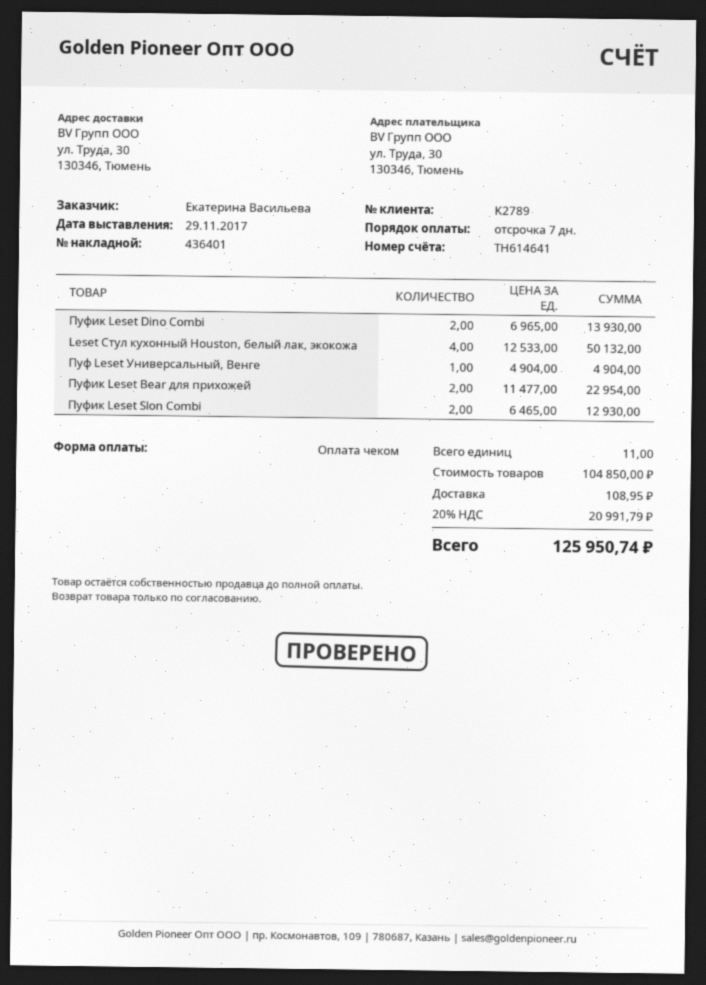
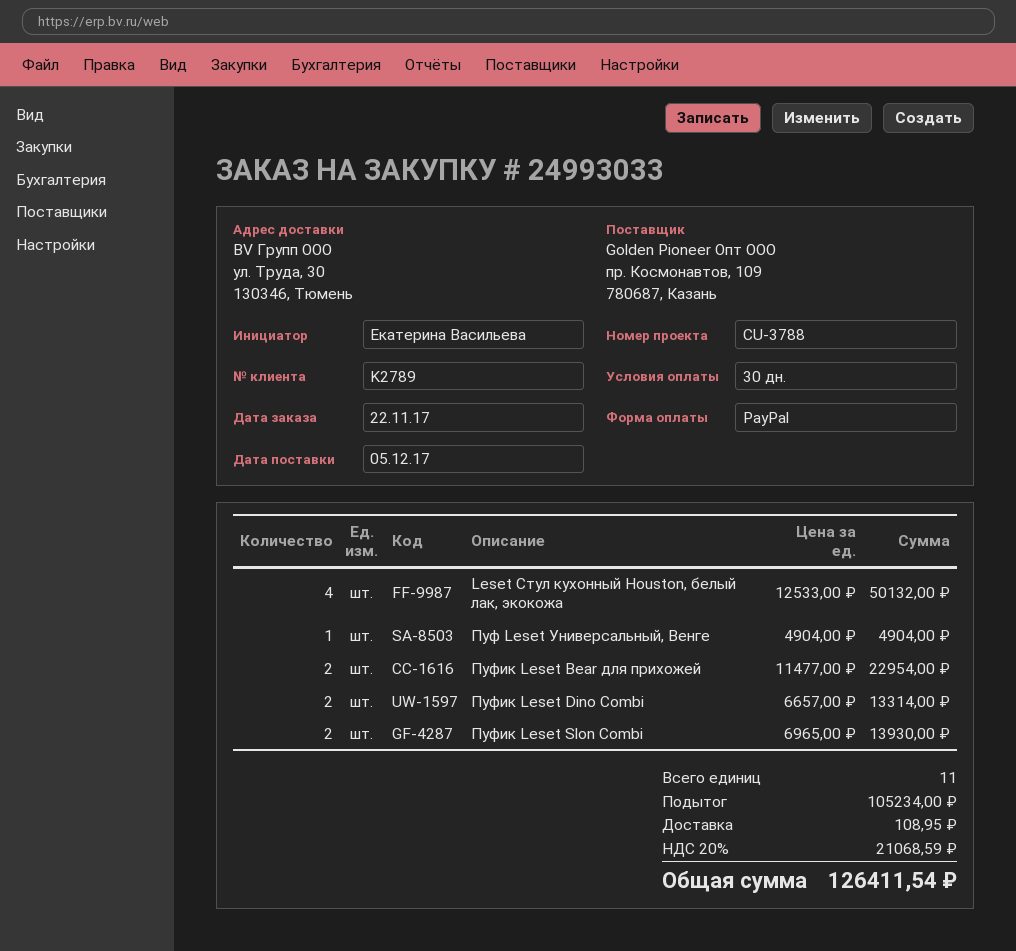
payment terms: 7 days -> 30 days
payment method: cheque -> PayPal
Пуфик Leset Dino Combi: 2 x 6965.00 = 13930.00 -> 2 x 6657.00 = 13314.00
Пуфик Leset Slon Combi: 2 x 6465.00 = 12930.00 -> 2 x 6965.00 = 13930.00
subtotal: 104850.00 -> 105234.00
tax: 20% = 20991.79 -> 20% = 21068.59
total: 125950.74 -> 126411.54

